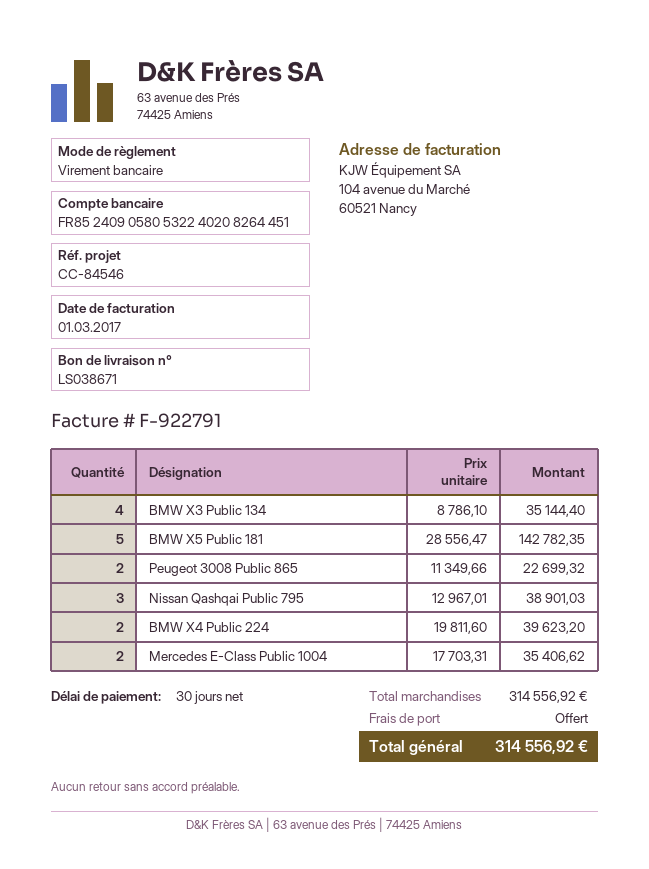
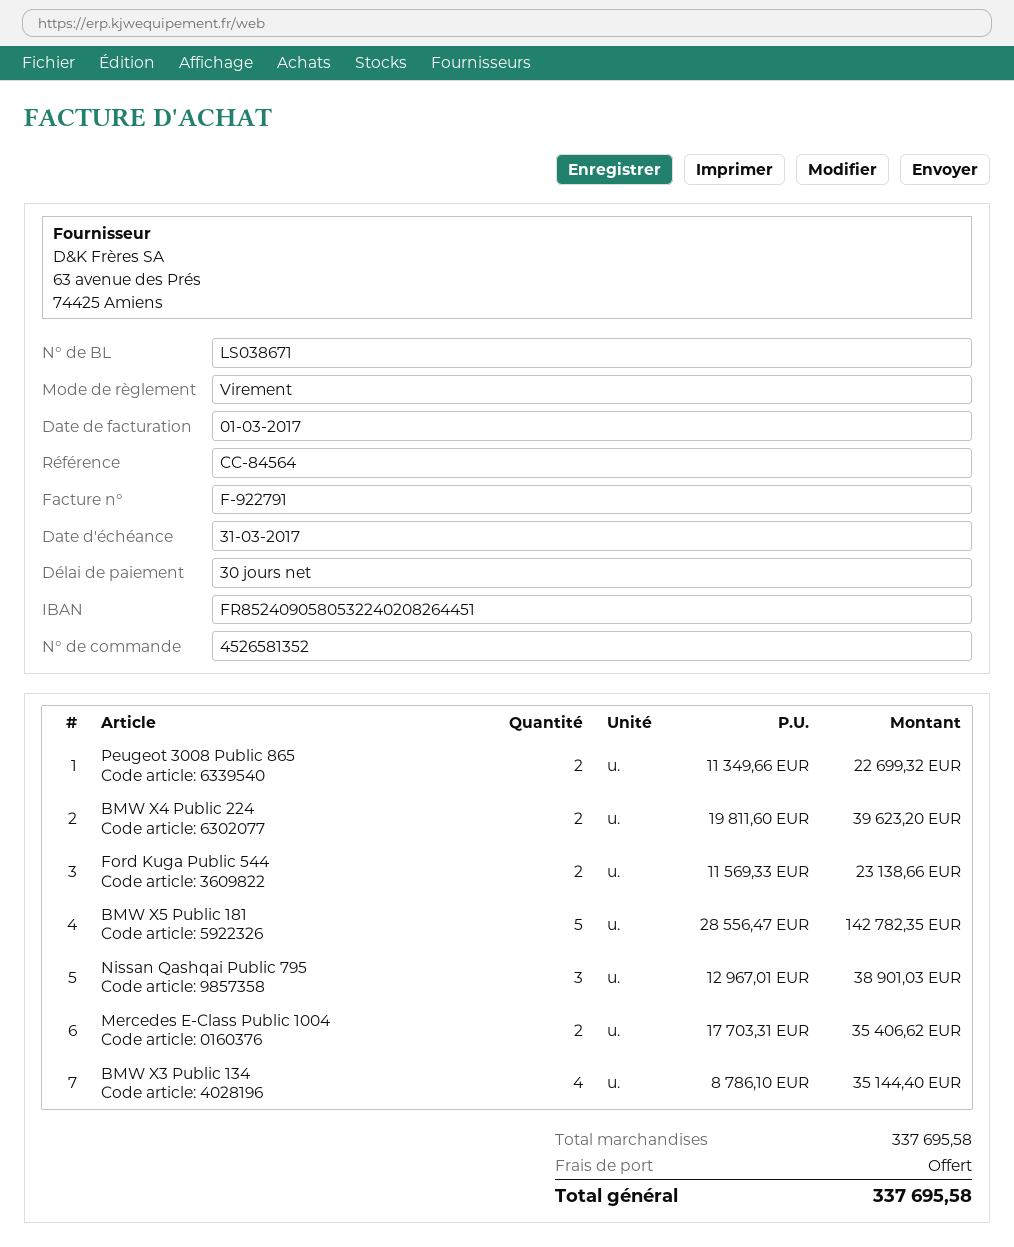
reference: CC-84546 -> CC-84564
Ford Kuga Public 544: none -> 2 x 11569.33 = 23138.66
subtotal: 314556.92 -> 337695.58
total: 314556.92 -> 337695.58

